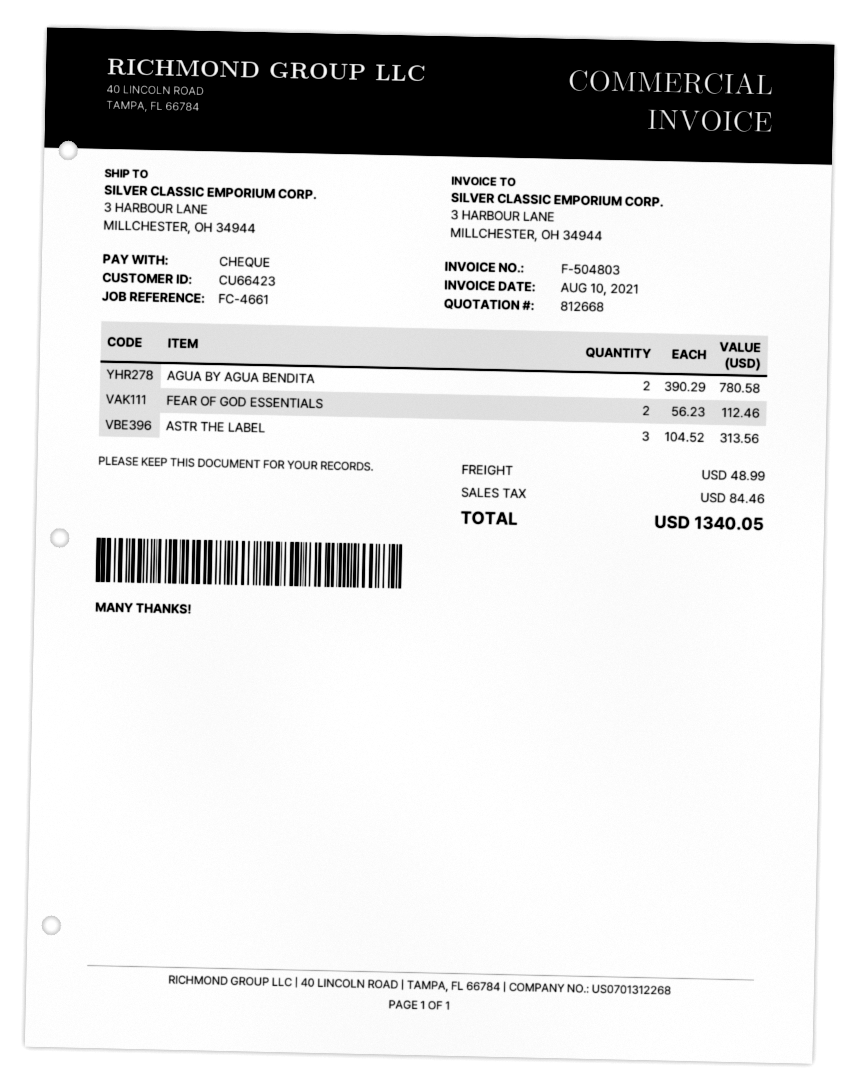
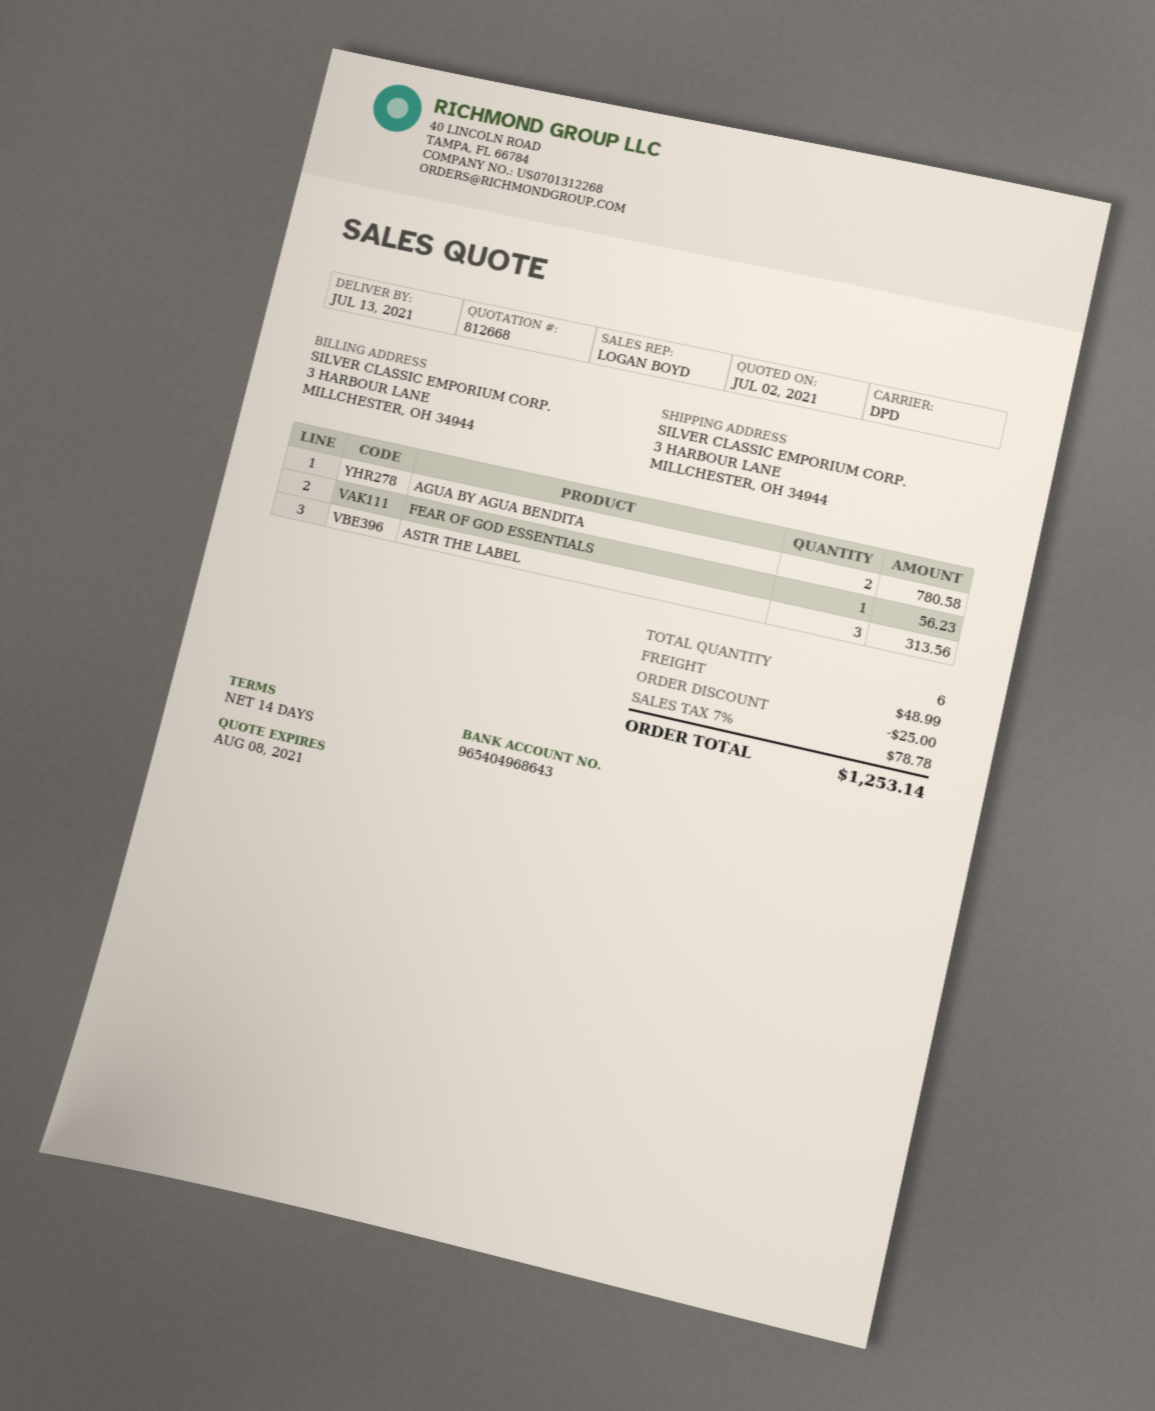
FEAR OF GOD ESSENTIALS: 2 for 112.46 -> 1 for 56.23
discount: none -> 25.00
tax: 84.46 -> 78.78
total: 1340.05 -> 1253.14

